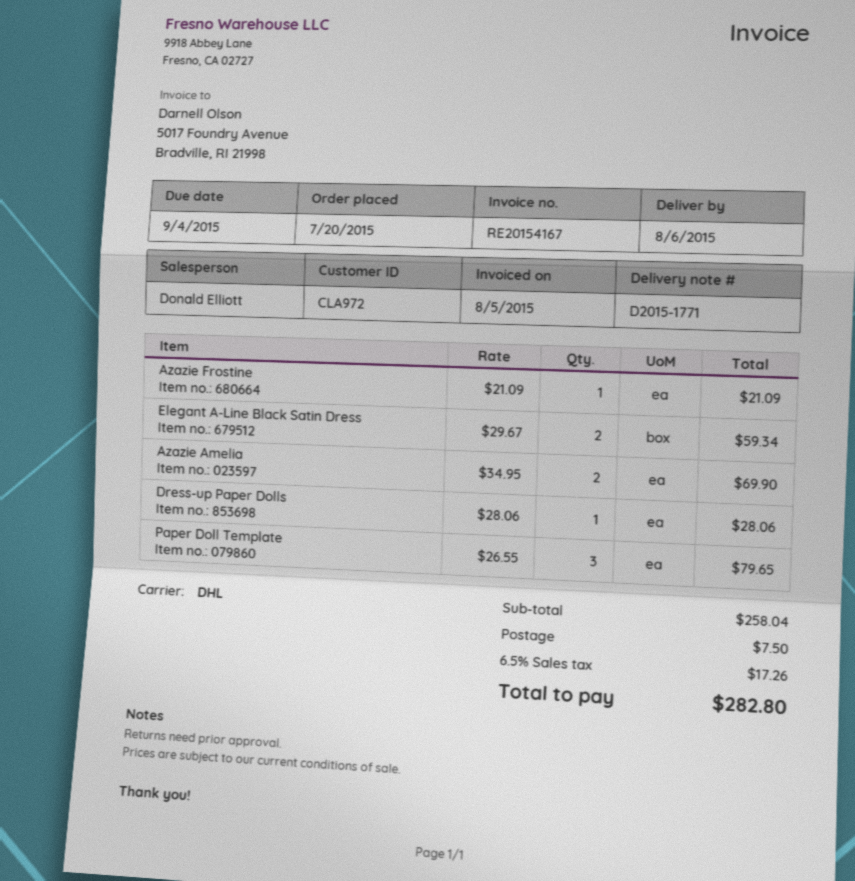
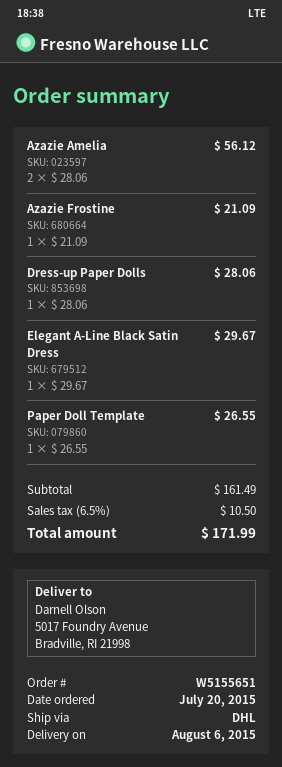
Elegant A-Line Black Satin Dress: 2 x 29.67 = 59.34 -> 1 x 29.67 = 29.67
Azazie Amelia: 2 x 34.95 = 69.90 -> 2 x 28.06 = 56.12
Paper Doll Template: 3 x 26.55 = 79.65 -> 1 x 26.55 = 26.55
subtotal: 258.04 -> 161.49
shipping: 7.50 -> none
tax: 6.5% = 17.26 -> 6.5% = 10.50
total: 282.80 -> 171.99

